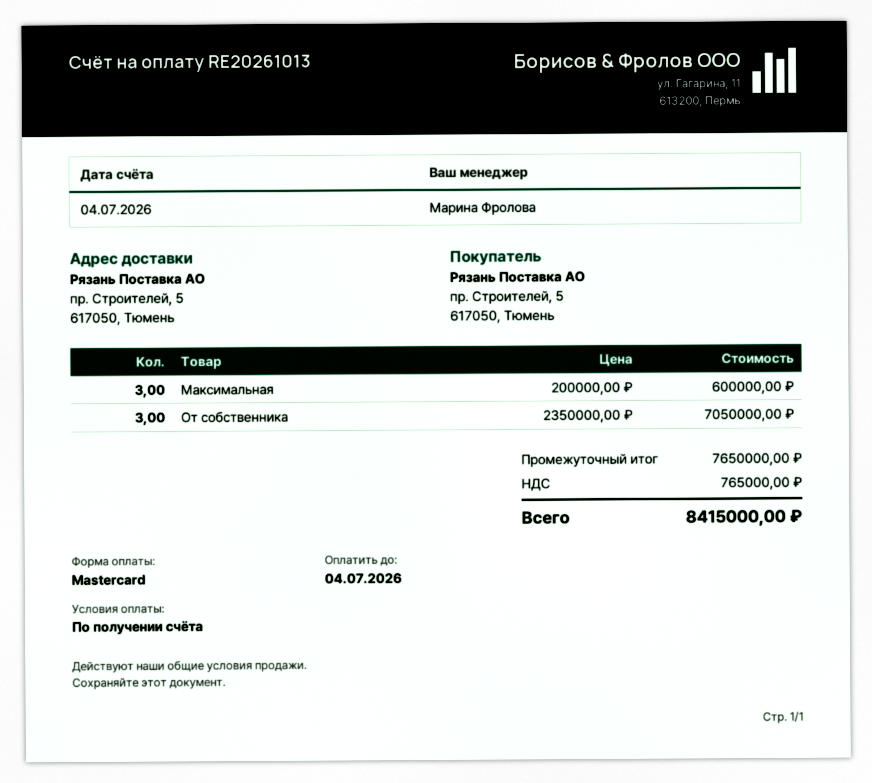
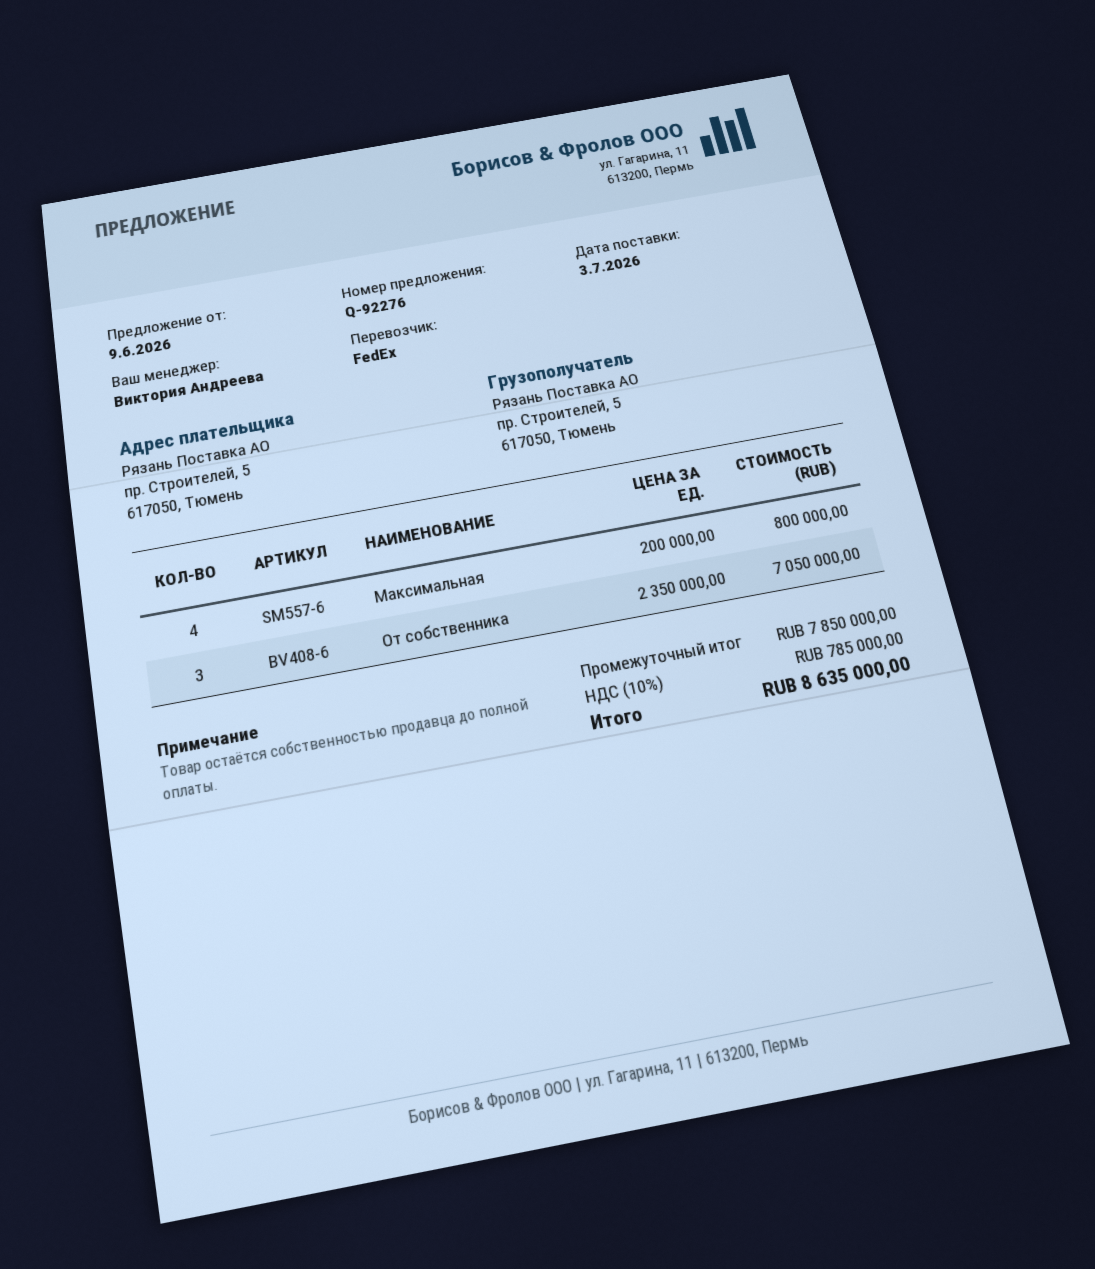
sales rep: Марина Фролова -> Виктория Андреева
Максимальная: 3 x 200000.00 = 600000.00 -> 4 x 200000.00 = 800000.00
subtotal: 7650000.00 -> 7850000.00
tax: 765000.00 -> 785000.00
total: 8415000.00 -> 8635000.00

